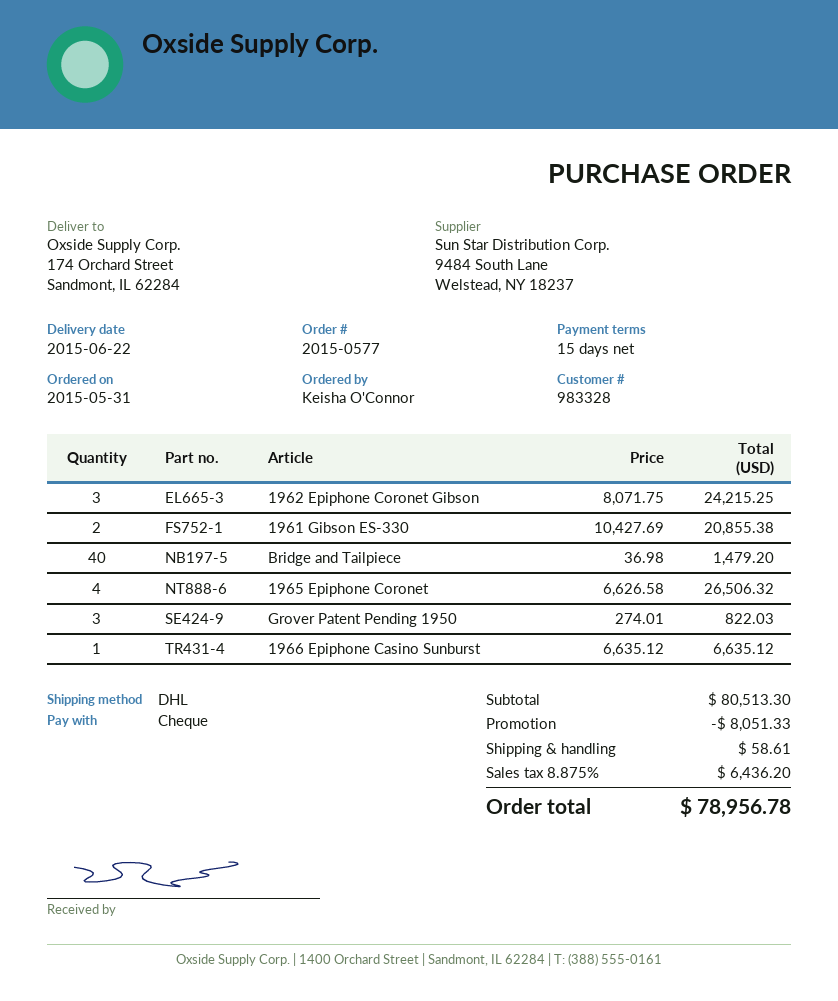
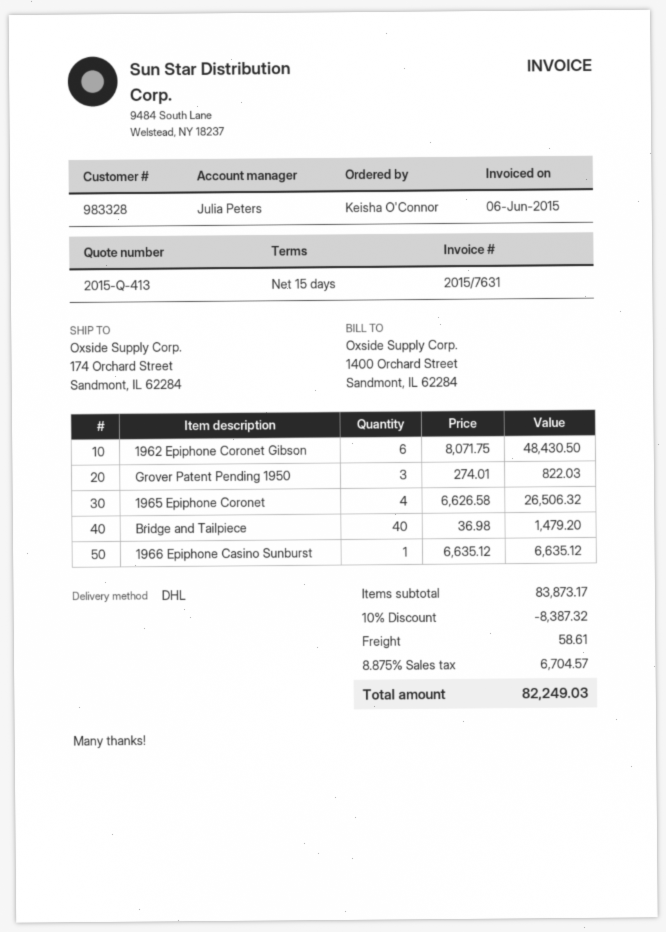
1962 Epiphone Coronet Gibson: 3 x 8071.75 = 24215.25 -> 6 x 8071.75 = 48430.50
1961 Gibson ES-330: 2 x 10427.69 = 20855.38 -> none
subtotal: 80513.30 -> 83873.17
discount: 8051.33 -> 8387.32
tax: 8.875% = 6436.20 -> 8.875% = 6704.57
total: 78956.78 -> 82249.03

